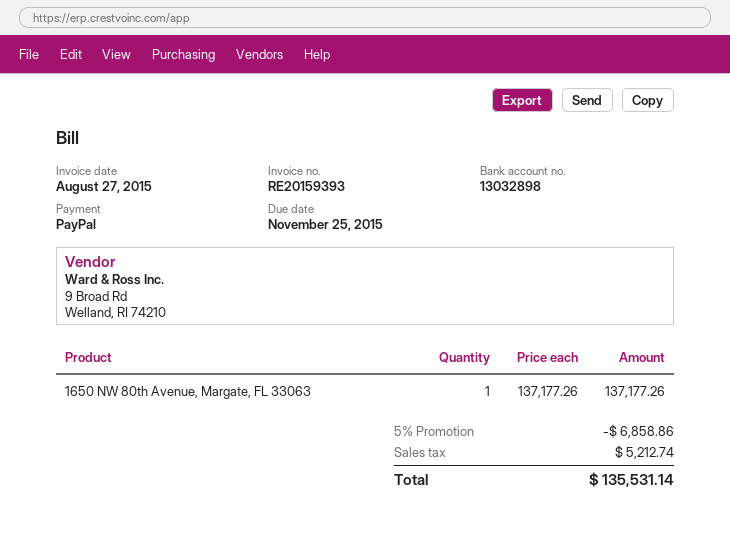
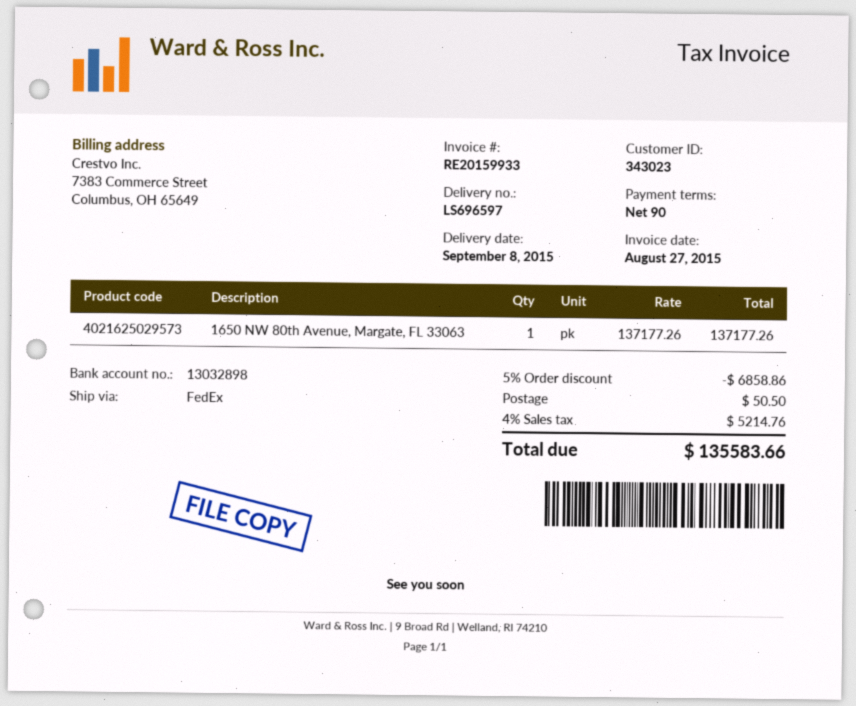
invoice number: RE20159393 -> RE20159933
shipping: none -> 50.50
tax: 5212.74 -> 5214.76
total: 135531.14 -> 135583.66

